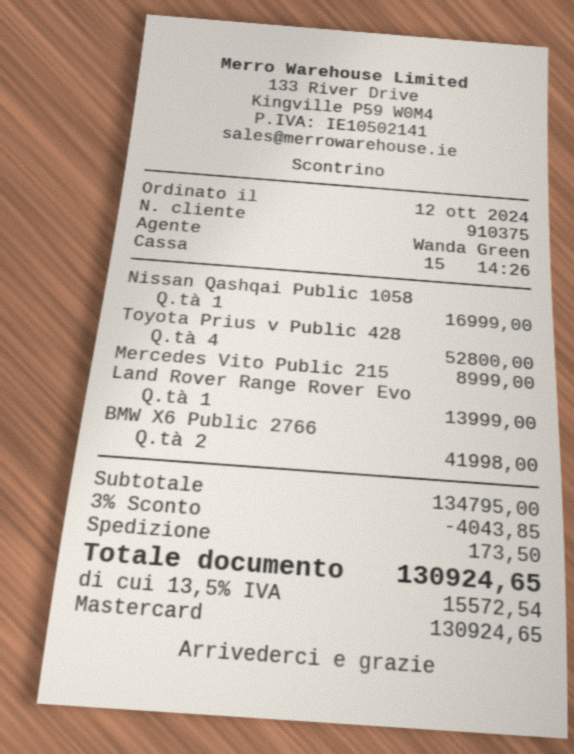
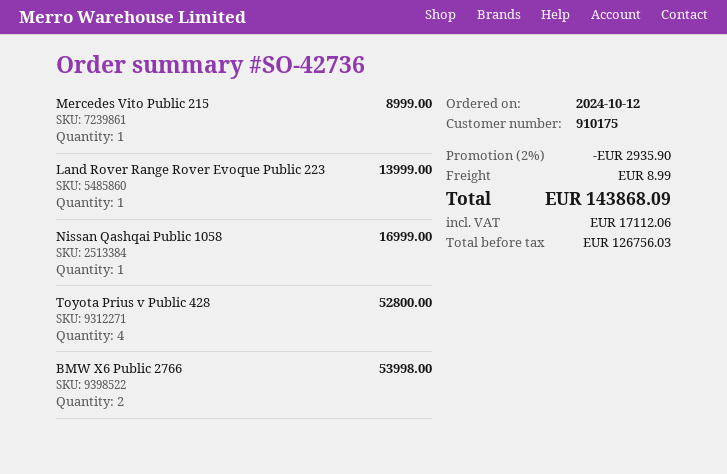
customer number: 910375 -> 910175
BMW X6 Public 2766: 2 for 41998.00 -> 2 for 53998.00
discount: 3% = 4043.85 -> 2% = 2935.90
shipping: 173.50 -> 8.99
tax: 15572.54 -> 17112.06
total: 130924.65 -> 143868.09

